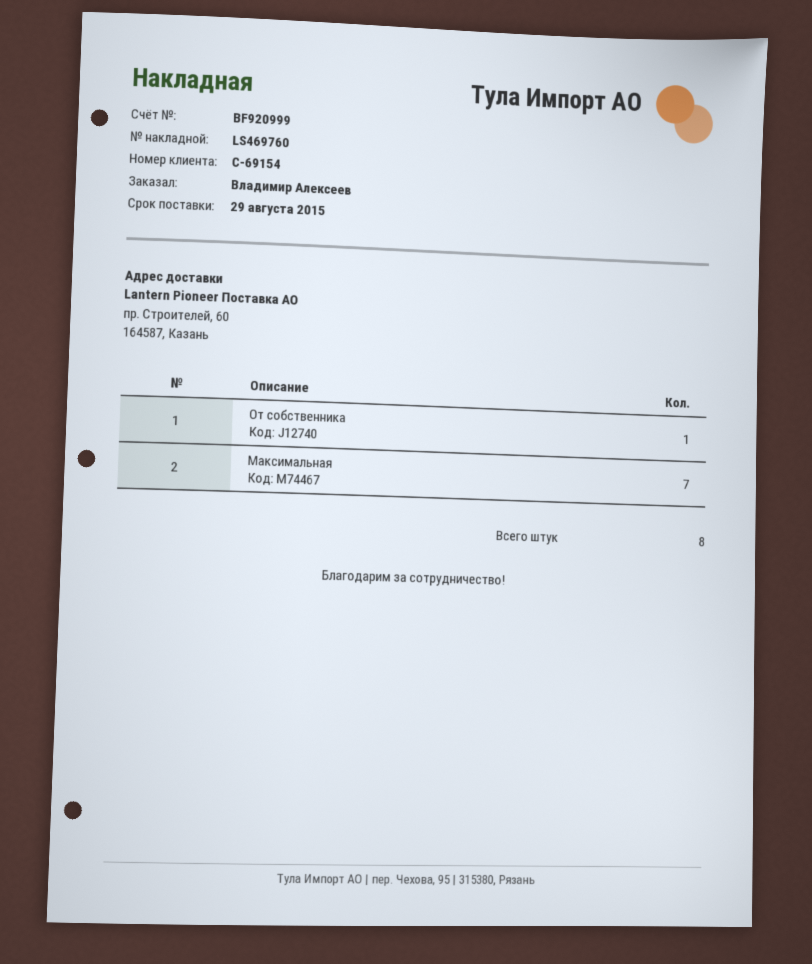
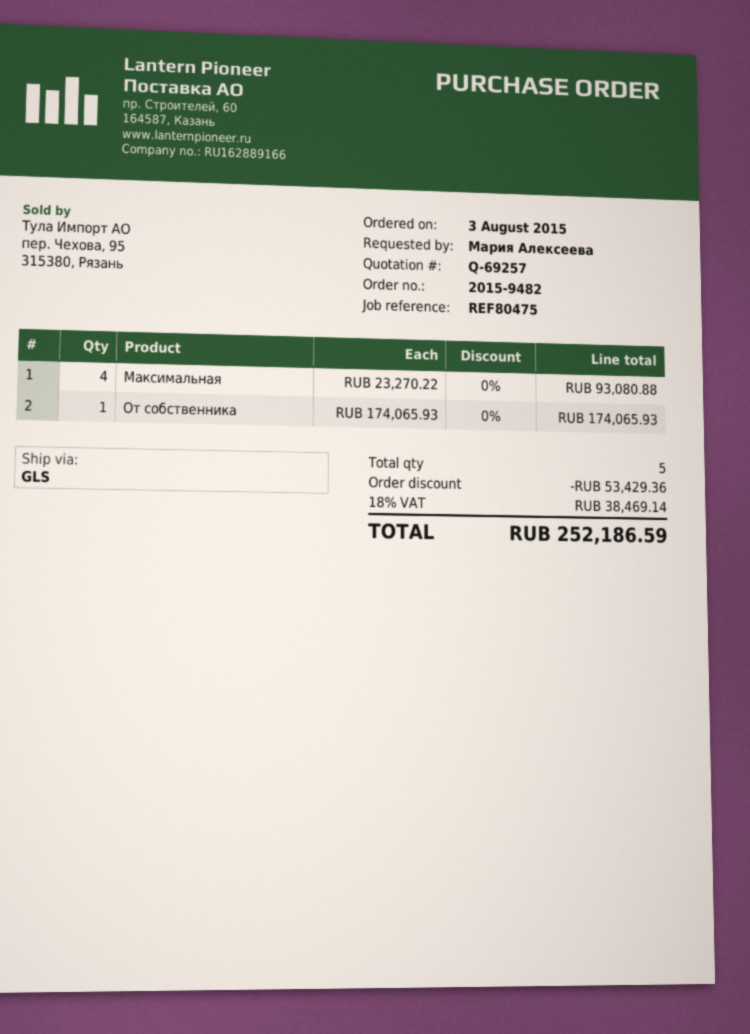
ordered by: Владимир Алексеев -> Мария Алексеева
Максимальная: 7 -> 4
total quantity: 8 -> 5

